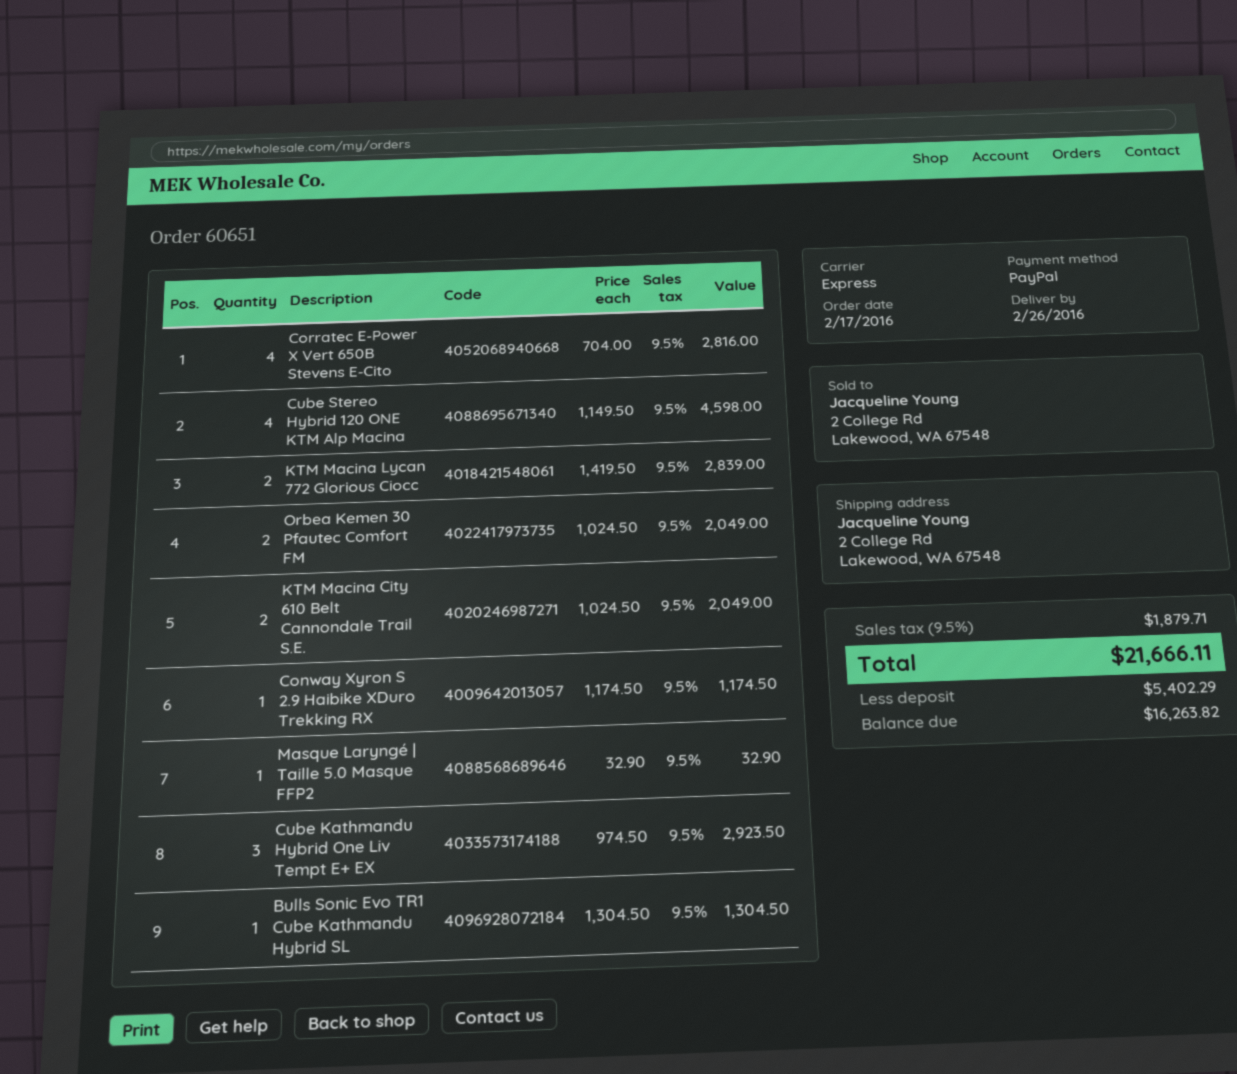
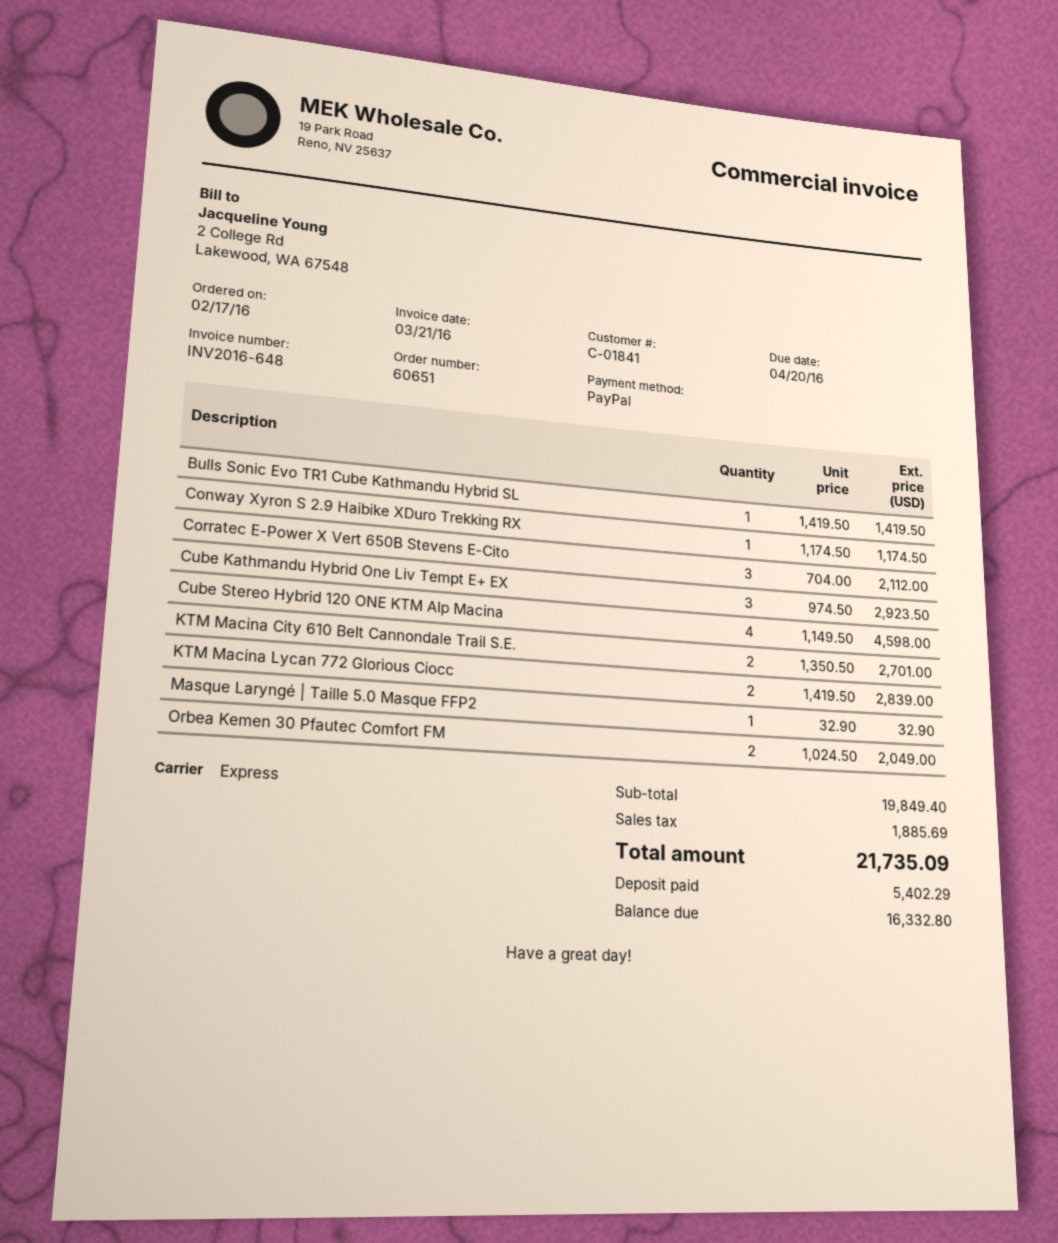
Corratec E-Power X Vert 650B Stevens E-Cito: 4 x 704.00 = 2816.00 -> 3 x 704.00 = 2112.00
KTM Macina City 610 Belt Cannondale Trail S.E.: 2 x 1024.50 = 2049.00 -> 2 x 1350.50 = 2701.00
Bulls Sonic Evo TR1 Cube Kathmandu Hybrid SL: 1 x 1304.50 = 1304.50 -> 1 x 1419.50 = 1419.50
tax: 1879.71 -> 1885.69
total: 21666.11 -> 21735.09
balance: 16263.82 -> 16332.80

